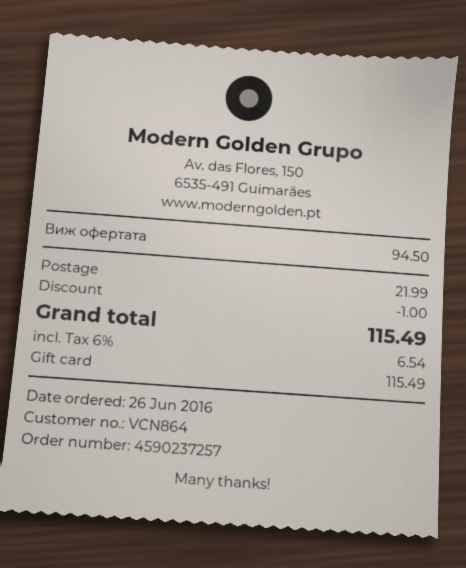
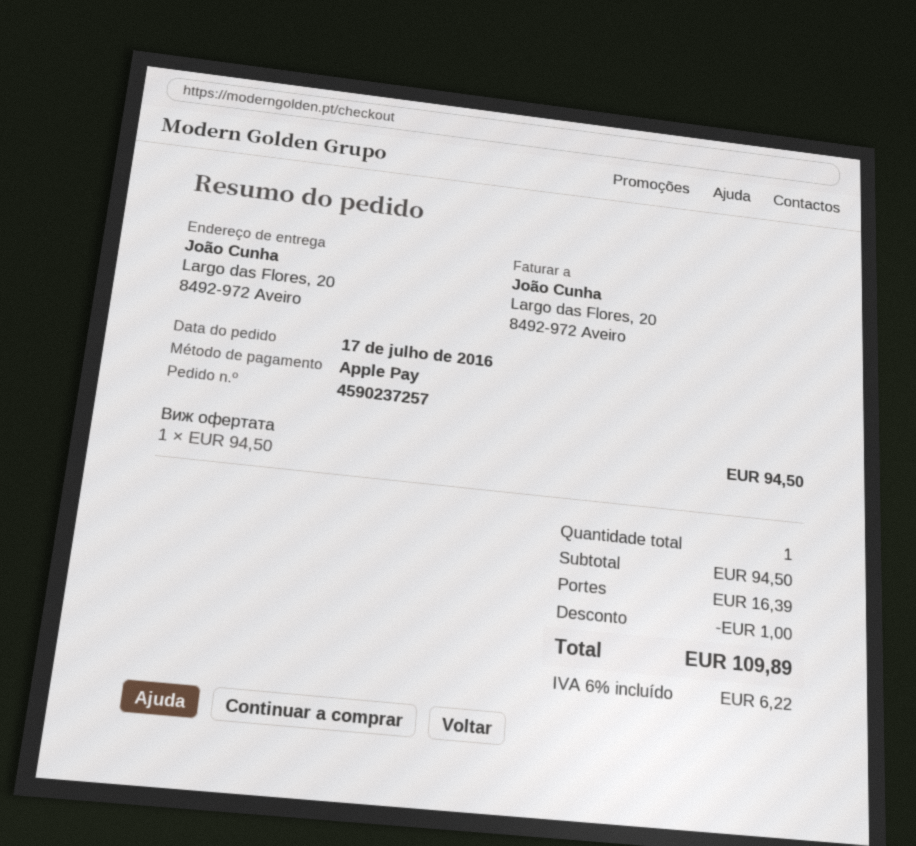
order date: 2016-06-26 -> 2016-07-17
payment method: gift card -> Apple Pay
shipping: 21.99 -> 16.39
tax: 6% = 6.54 -> 6% = 6.22
total: 115.49 -> 109.89

